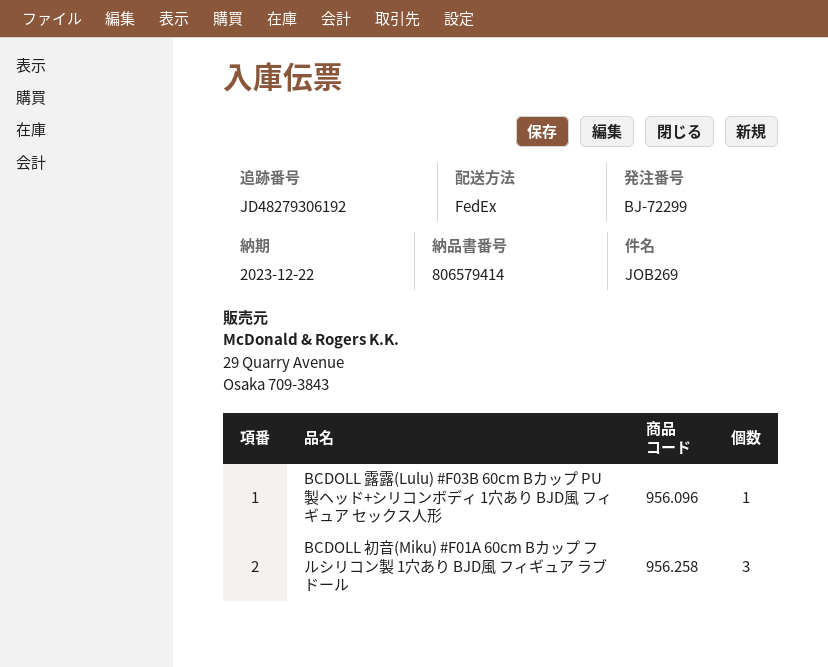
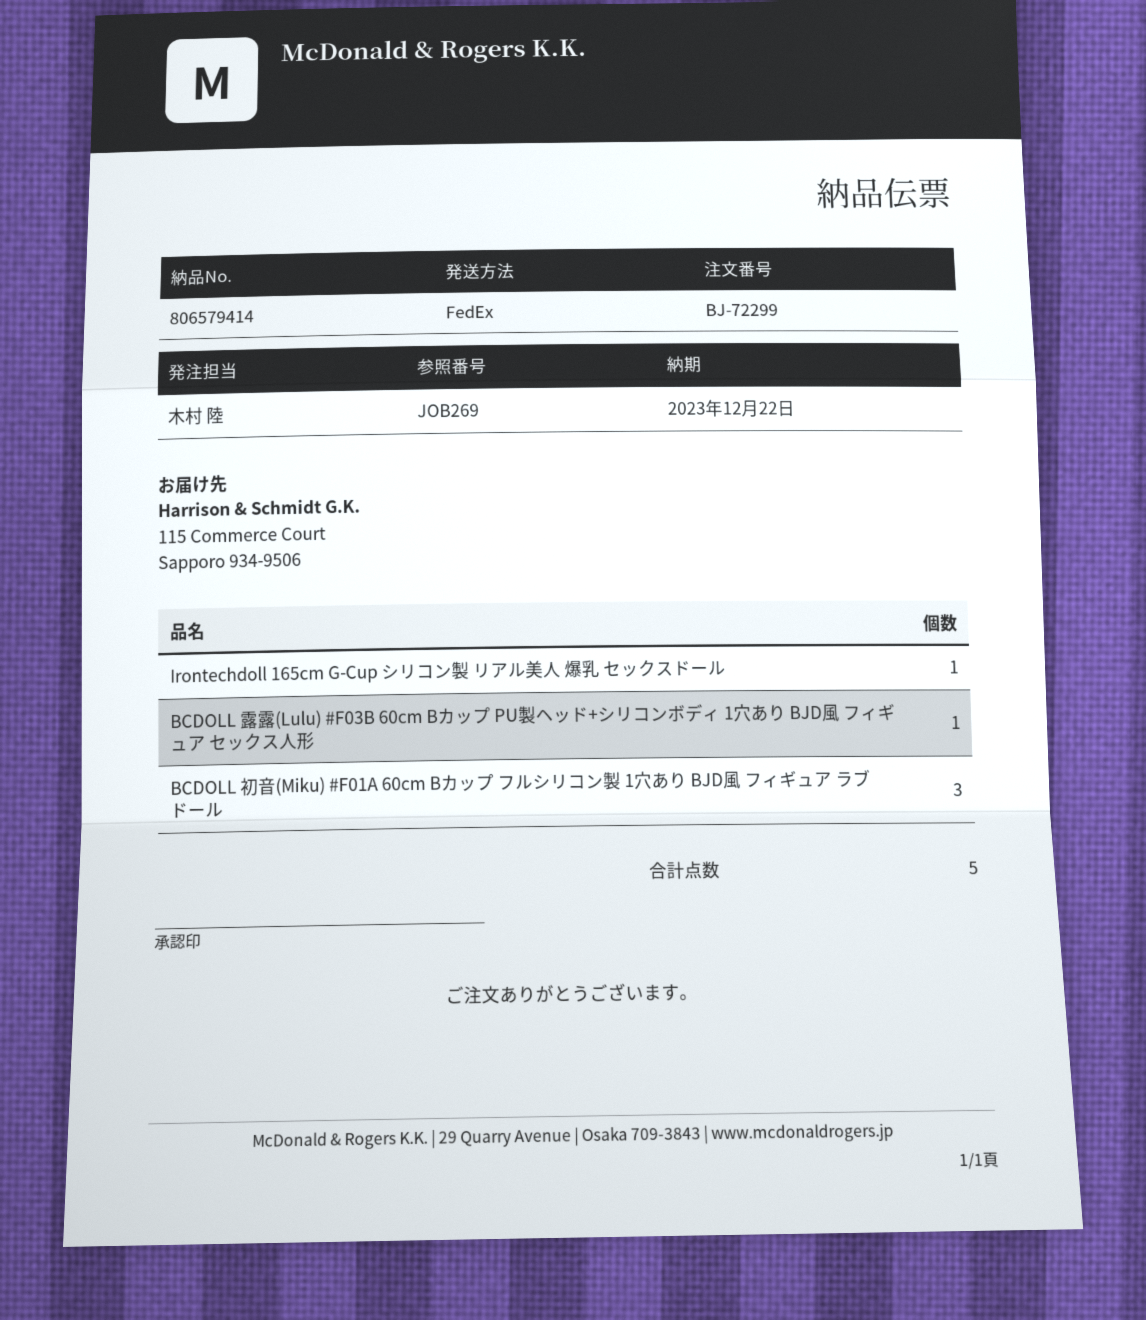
Irontechdoll 165cm G-Cup シリコン製 リアル美人 爆乳 セックスドール: none -> 1

